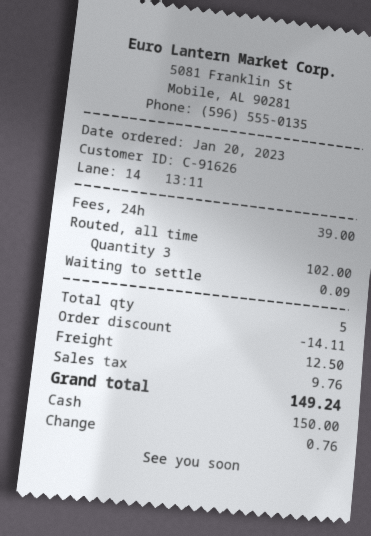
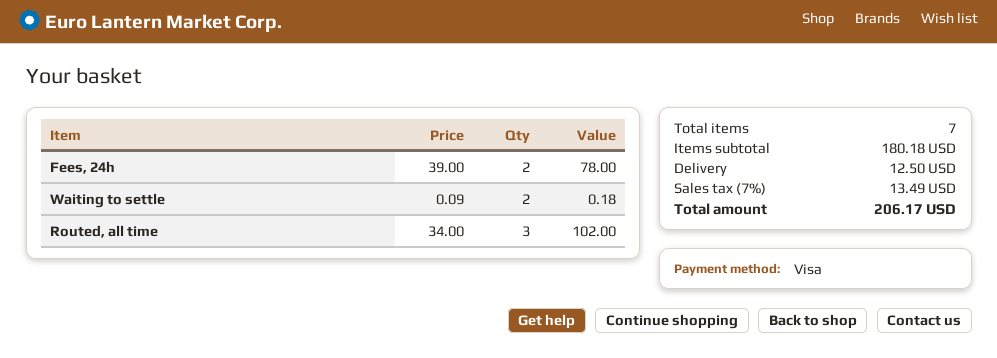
payment method: cash -> Visa
Fees, 24h: 1 for 39.00 -> 2 for 78.00
Waiting to settle: 1 for 0.09 -> 2 for 0.18
total quantity: 5 -> 7
discount: 14.11 -> none
tax: 9.76 -> 13.49
total: 149.24 -> 206.17

